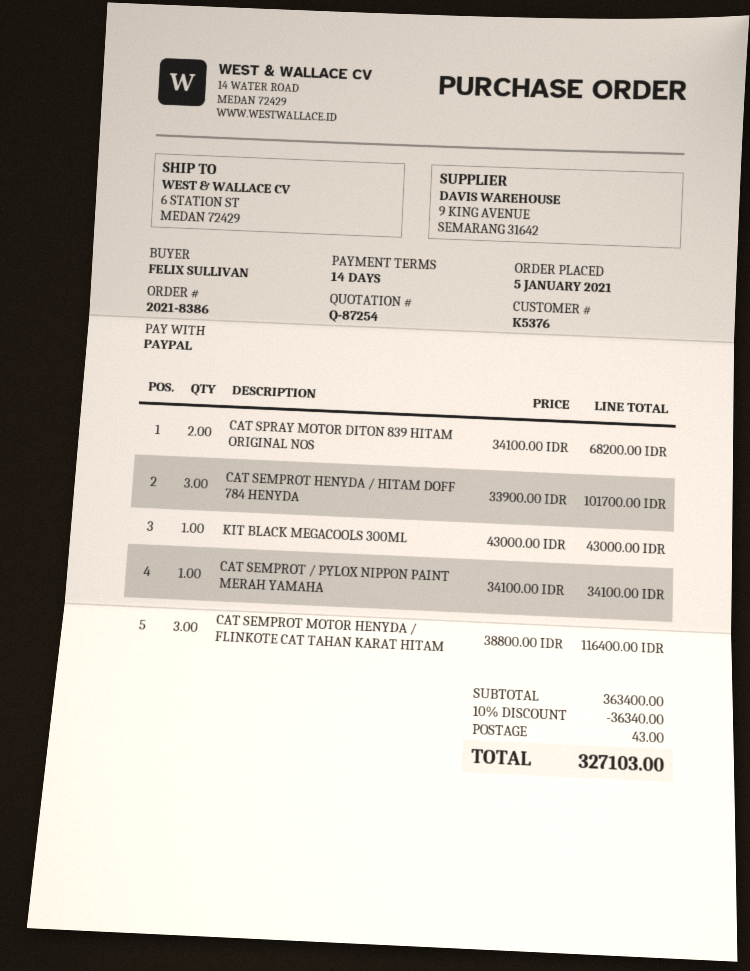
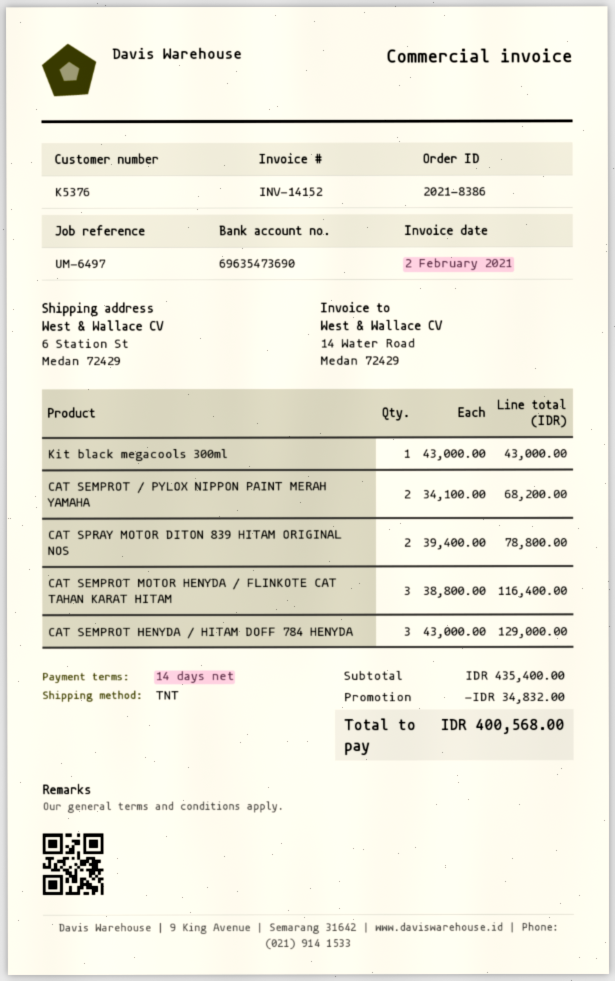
CAT SPRAY MOTOR DITON 839 HITAM ORIGINAL NOS: 2 x 34100.00 = 68200.00 -> 2 x 39400.00 = 78800.00
CAT SEMPROT HENYDA / HITAM DOFF 784 HENYDA: 3 x 33900.00 = 101700.00 -> 3 x 43000.00 = 129000.00
CAT SEMPROT / PYLOX NIPPON PAINT MERAH YAMAHA: 1 x 34100.00 = 34100.00 -> 2 x 34100.00 = 68200.00
subtotal: 363400.00 -> 435400.00
discount: 36340.00 -> 34832.00
shipping: 43.00 -> none
total: 327103.00 -> 400568.00

